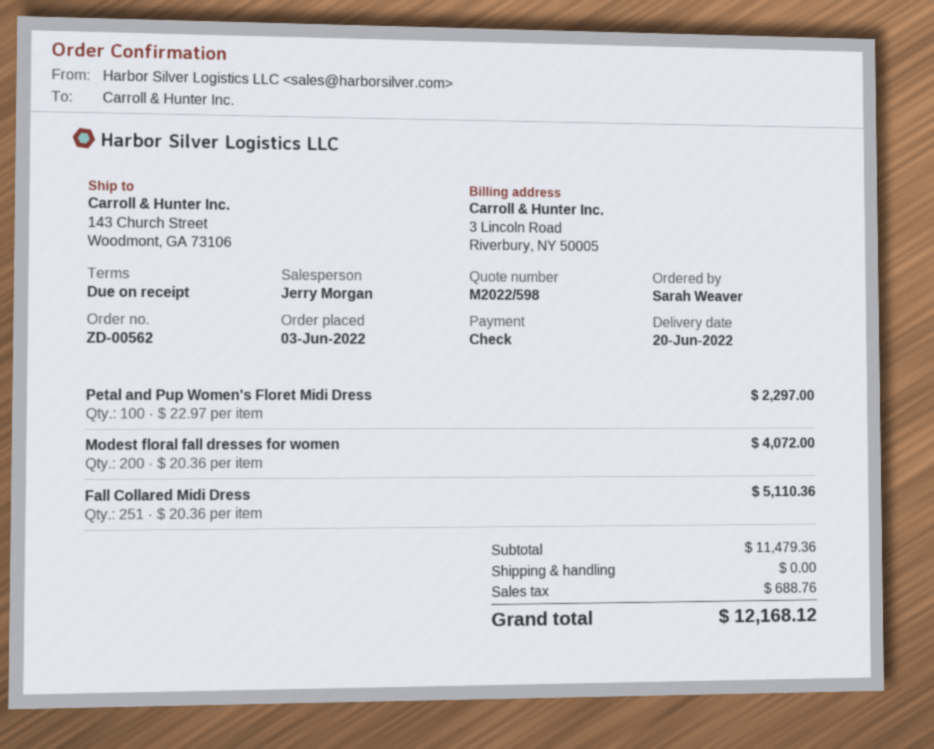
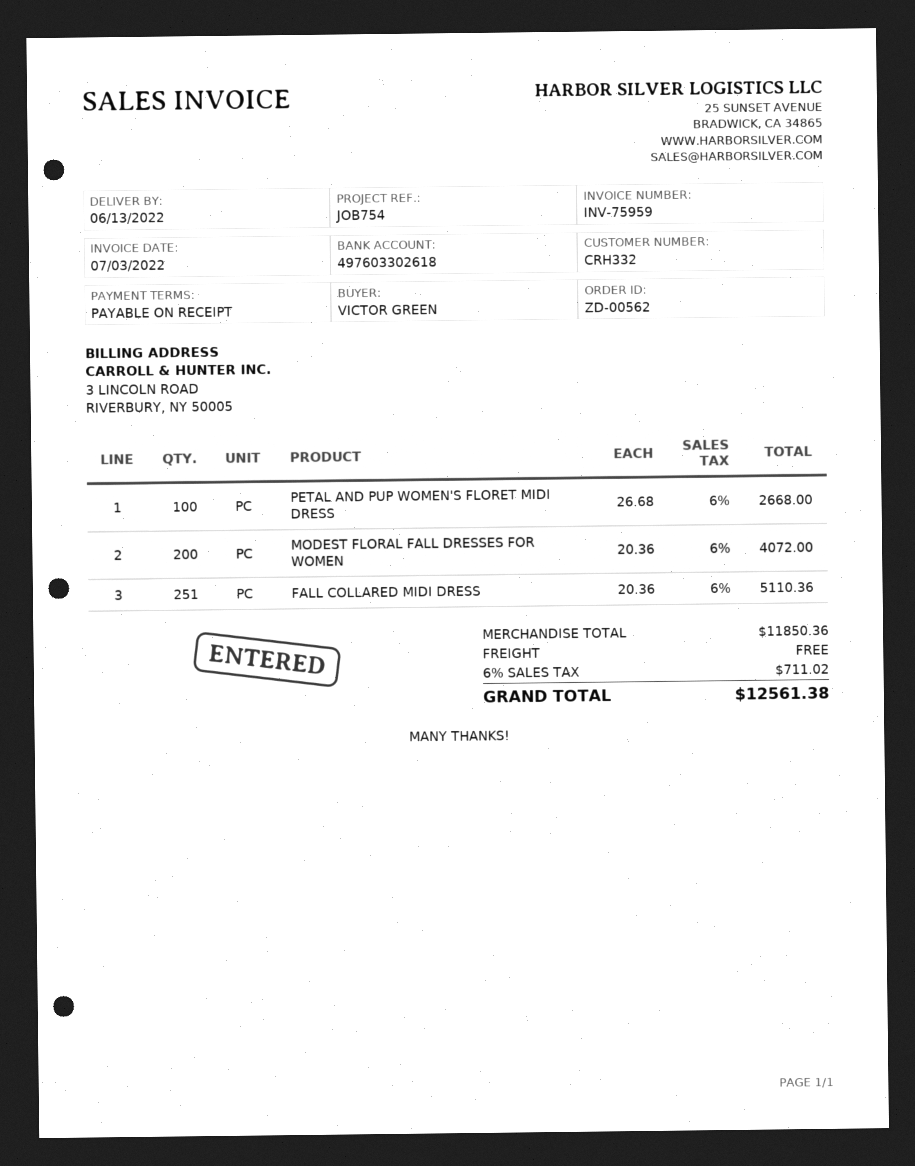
delivery date: 2022-06-20 -> 2022-06-13
ordered by: Sarah Weaver -> VICTOR GREEN
Petal and Pup Women's Floret Midi Dress: 100 x 22.97 = 2297.00 -> 100 x 26.68 = 2668.00
subtotal: 11479.36 -> 11850.36
tax: 688.76 -> 711.02
total: 12168.12 -> 12561.38

